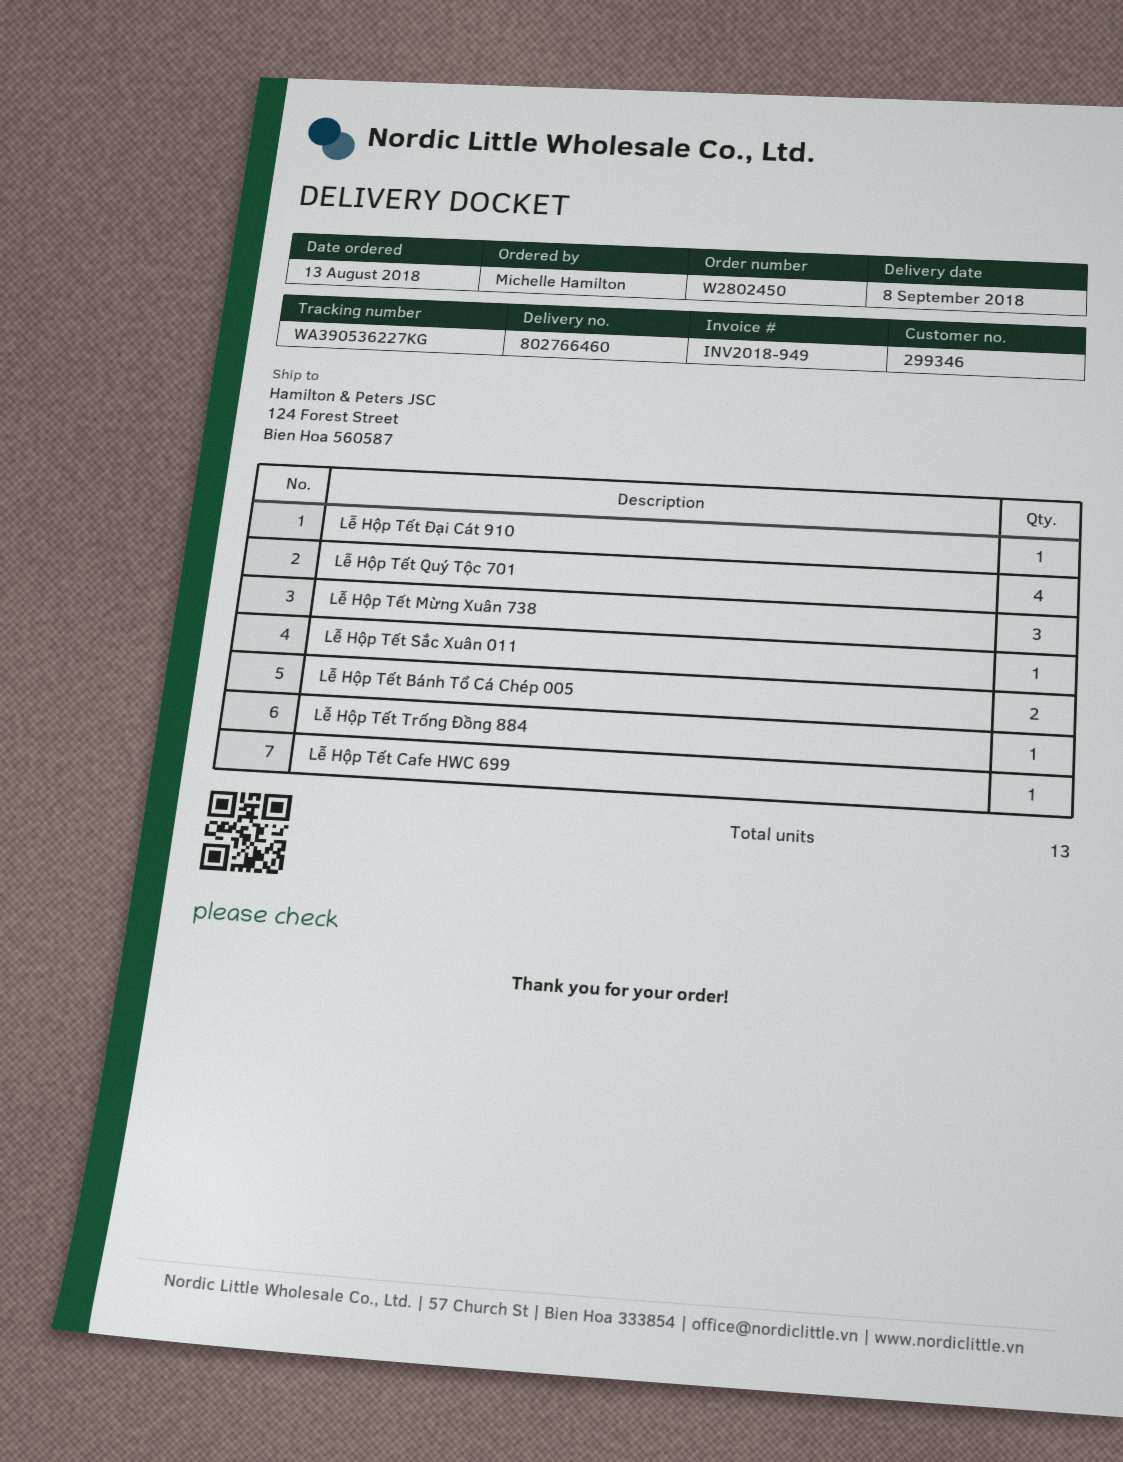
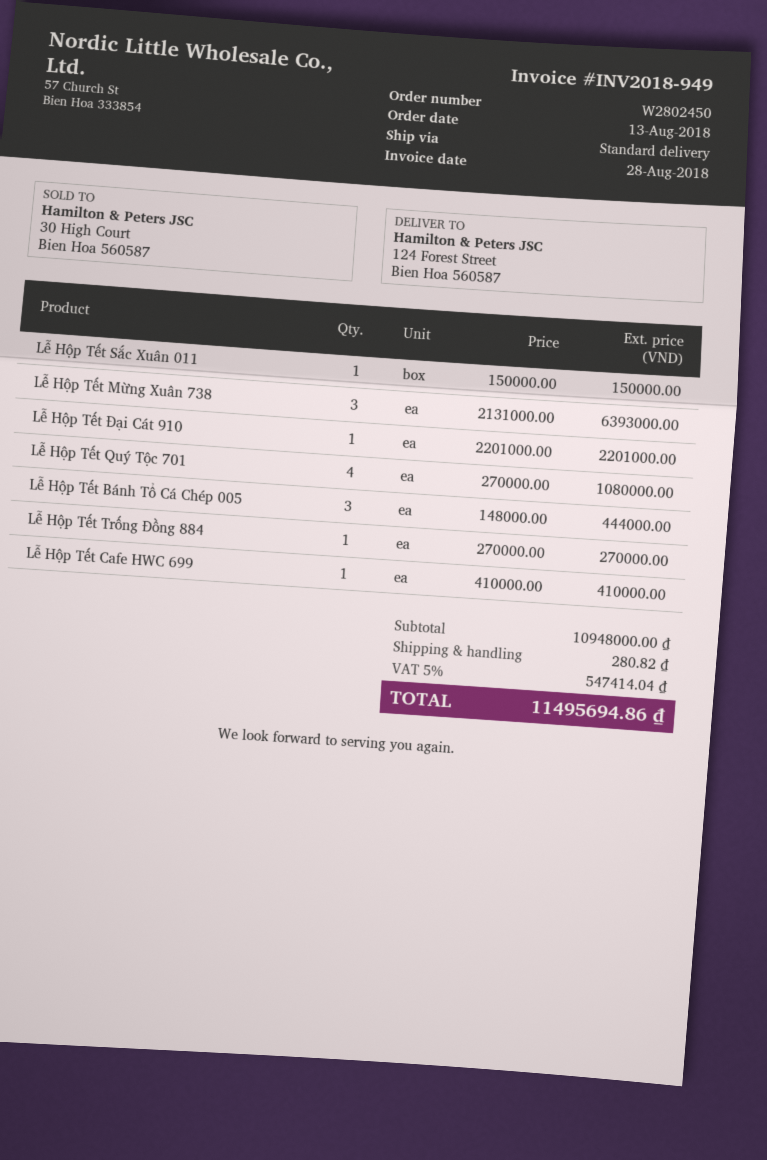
Lễ Hộp Tết Bánh Tổ Cá Chép 005: 2 -> 3

